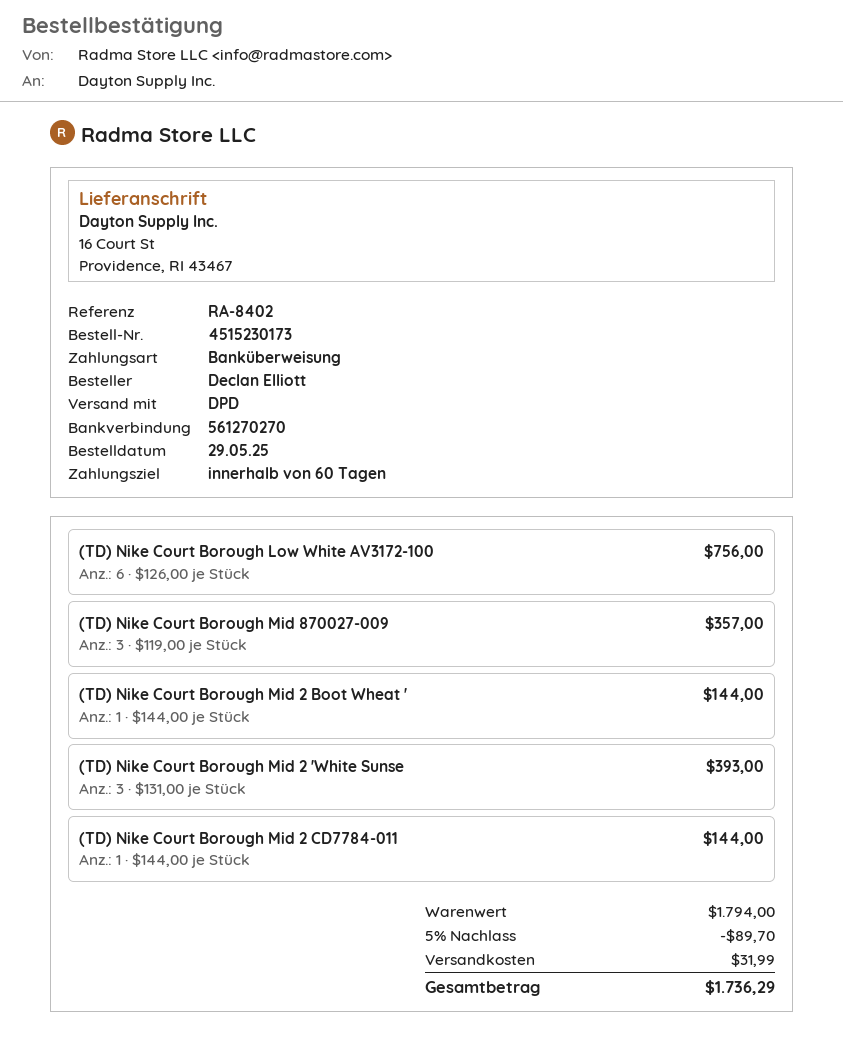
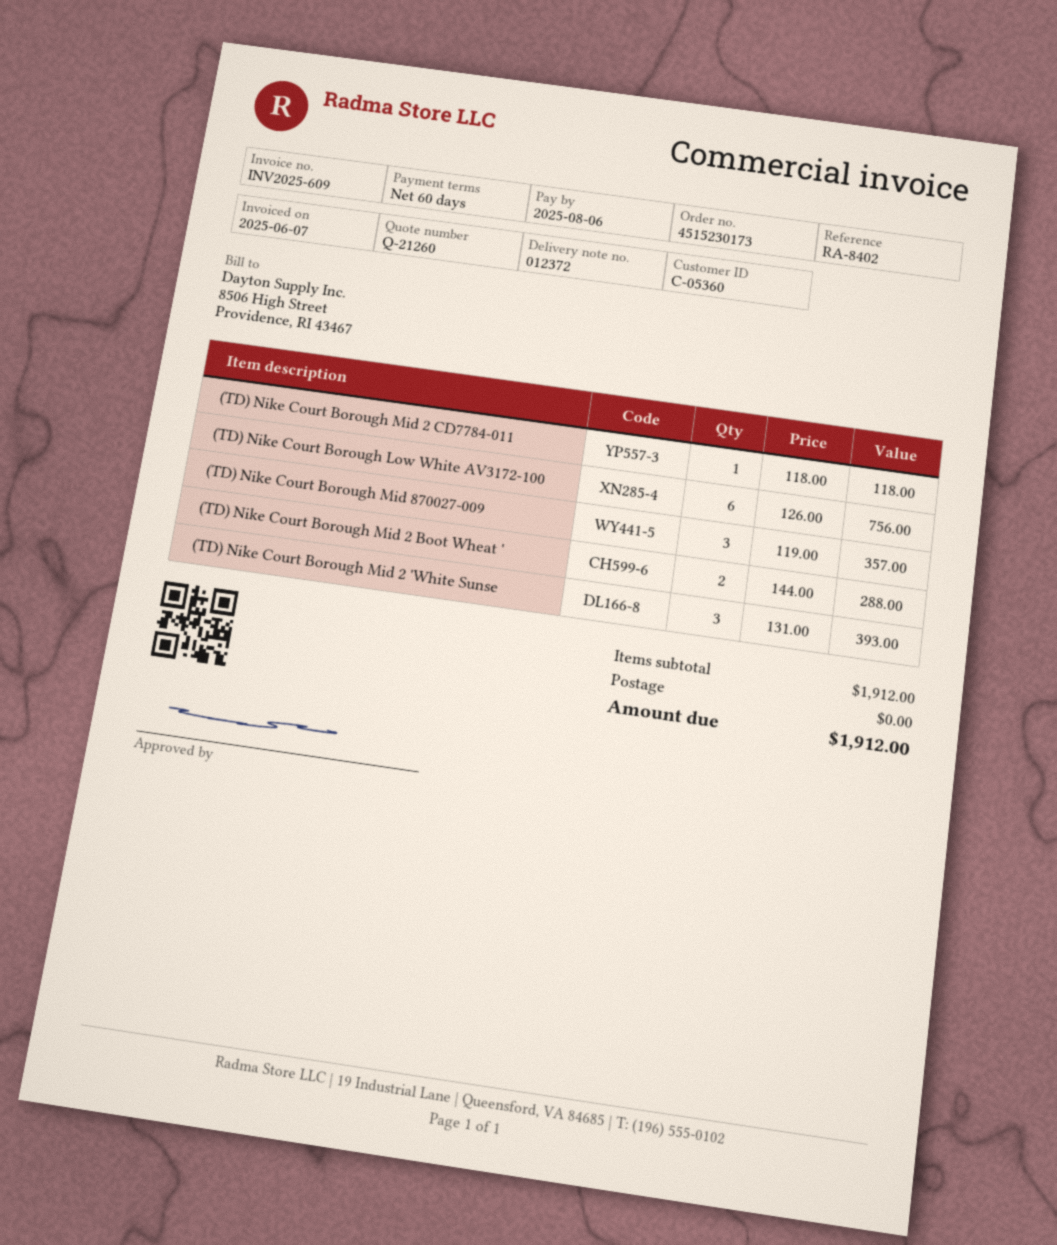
(TD) Nike Court Borough Mid 2 Boot Wheat ': 1 x 144.00 = 144.00 -> 2 x 144.00 = 288.00
(TD) Nike Court Borough Mid 2 CD7784-011: 1 x 144.00 = 144.00 -> 1 x 118.00 = 118.00
subtotal: 1794.00 -> 1912.00
discount: 5% = 89.70 -> none
shipping: 31.99 -> 0.00
total: 1736.29 -> 1912.00

